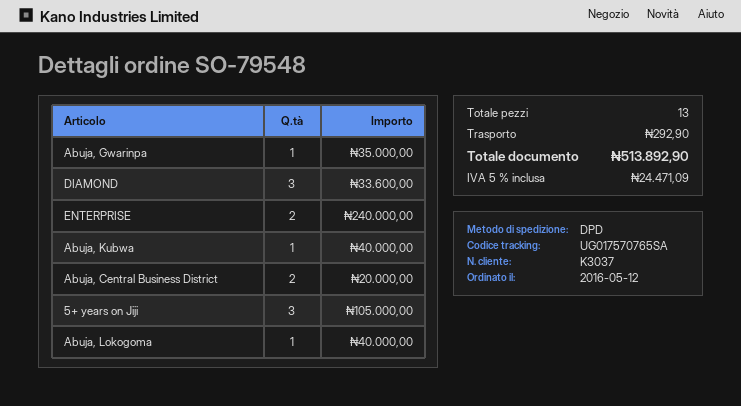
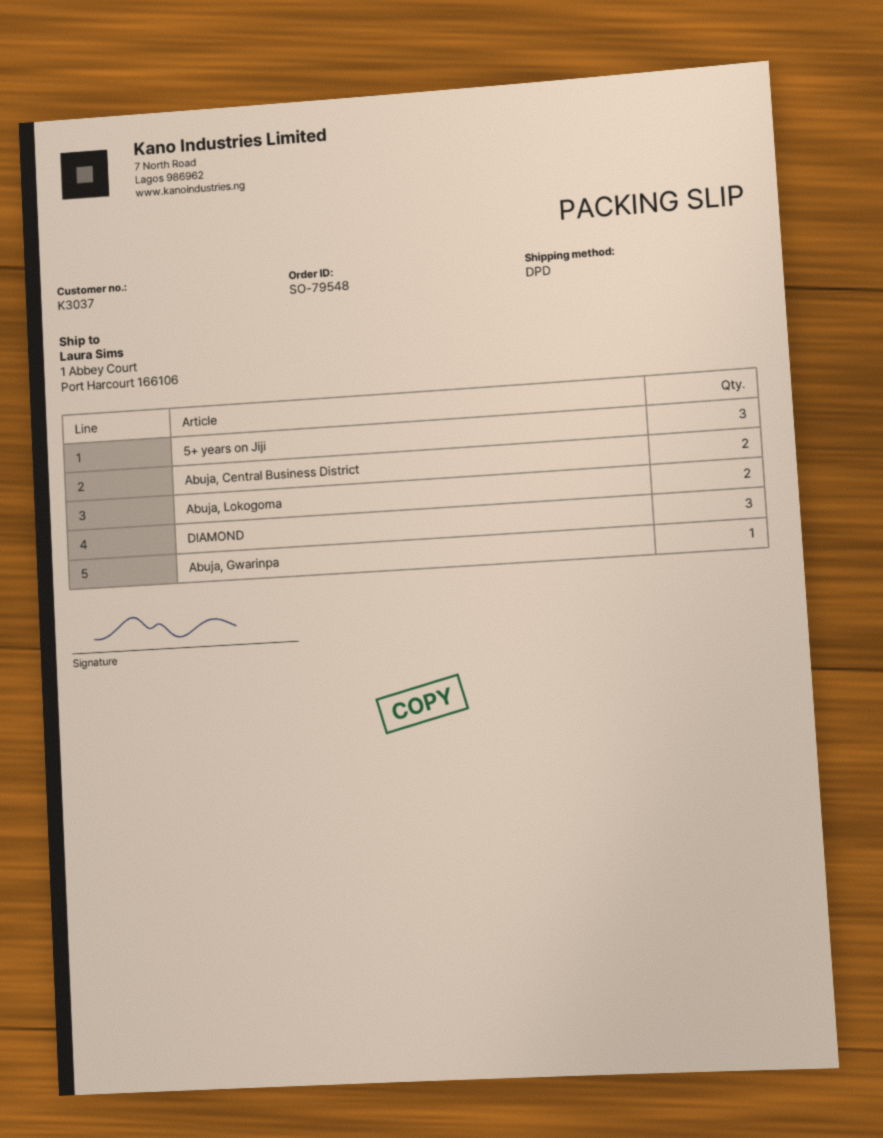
ENTERPRISE: 2 -> none
Abuja, Kubwa: 1 -> none
Abuja, Lokogoma: 1 -> 2

